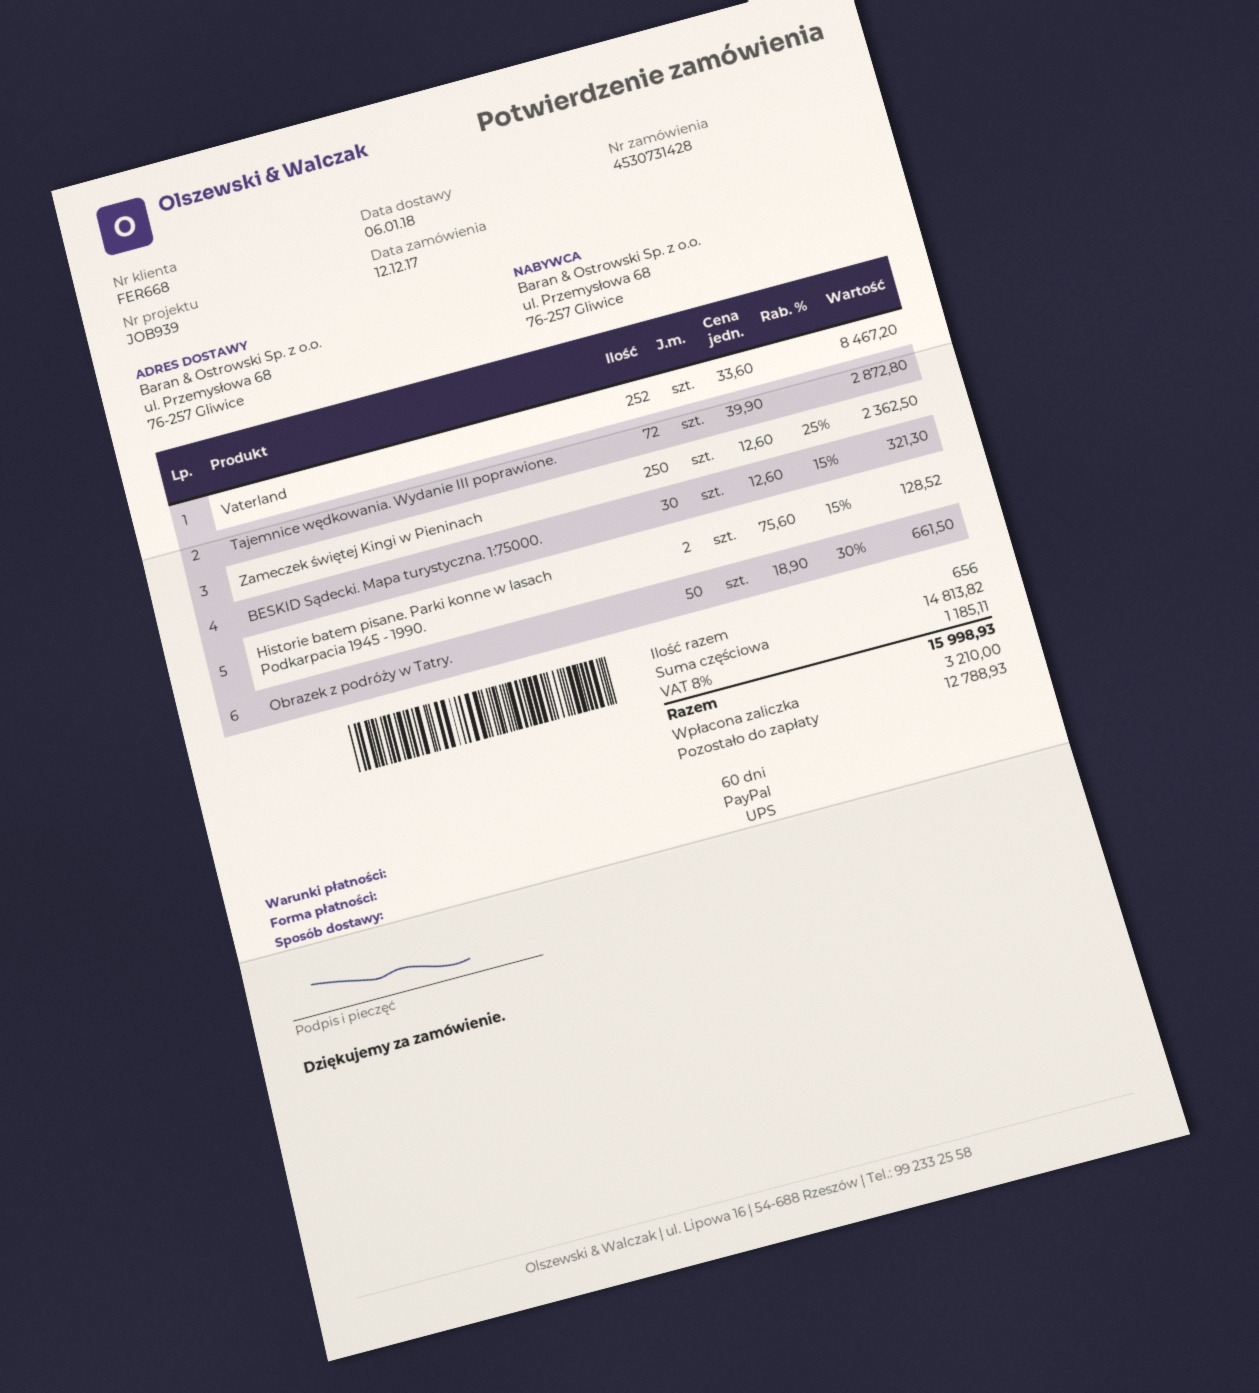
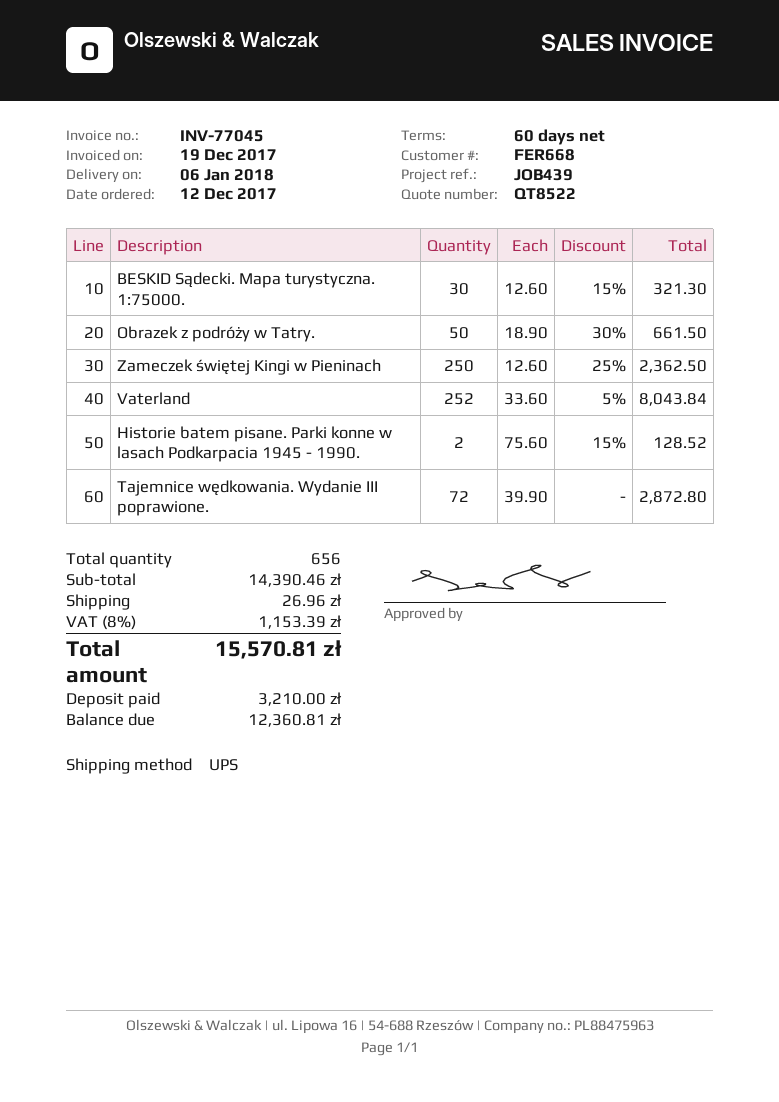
reference: JOB939 -> JOB439
Vaterland: 252 x 33.60 = 8467.20 -> 252 x 33.60 - 5% = 8043.84
subtotal: 14813.82 -> 14390.46
shipping: none -> 26.96
tax: 8% = 1185.11 -> 8% = 1153.39
total: 15998.93 -> 15570.81
balance: 12788.93 -> 12360.81

